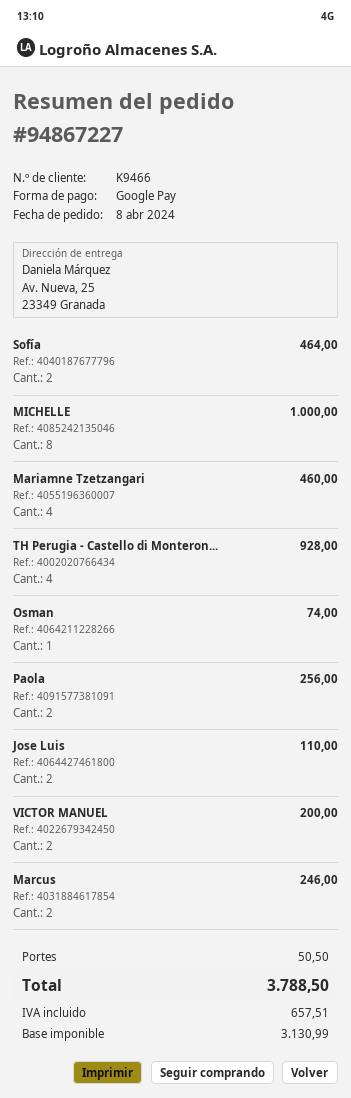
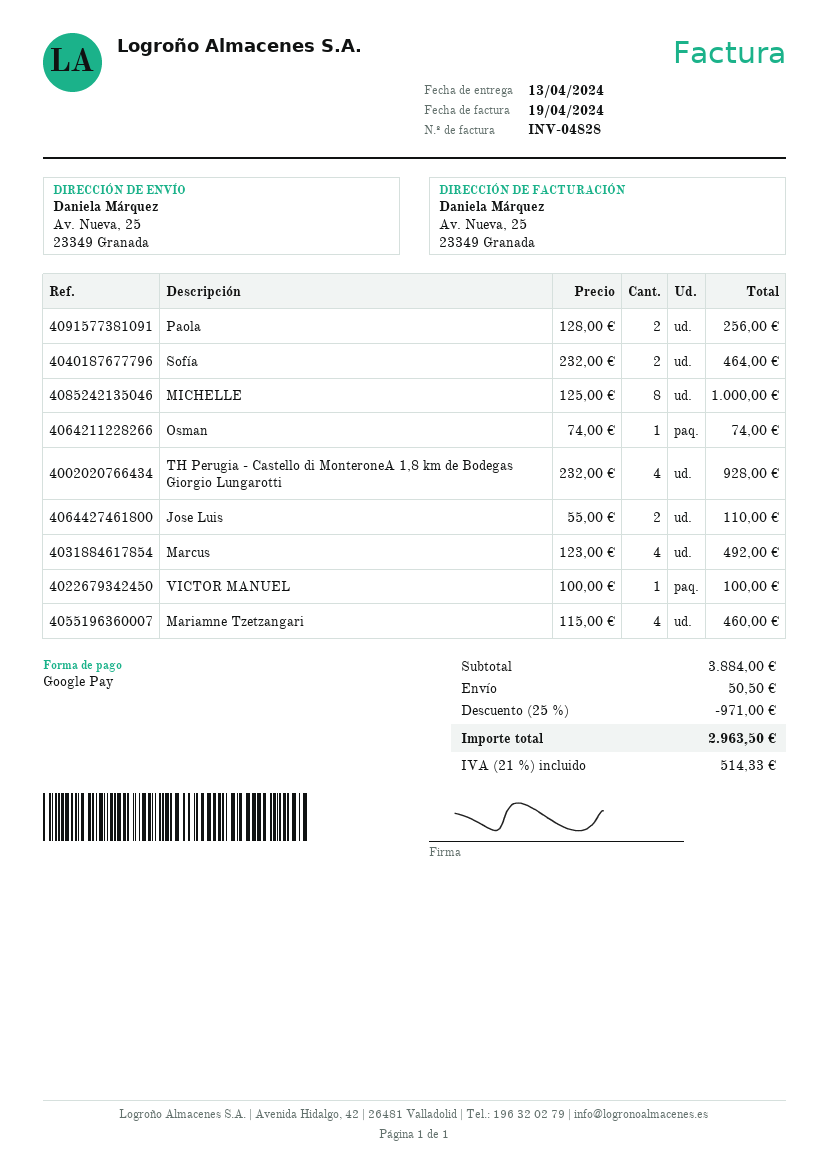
VICTOR MANUEL: 2 for 200.00 -> 1 for 100.00
Marcus: 2 for 246.00 -> 4 for 492.00
discount: none -> 25% = 971.00
tax: 657.51 -> 514.33
total: 3788.50 -> 2963.50

